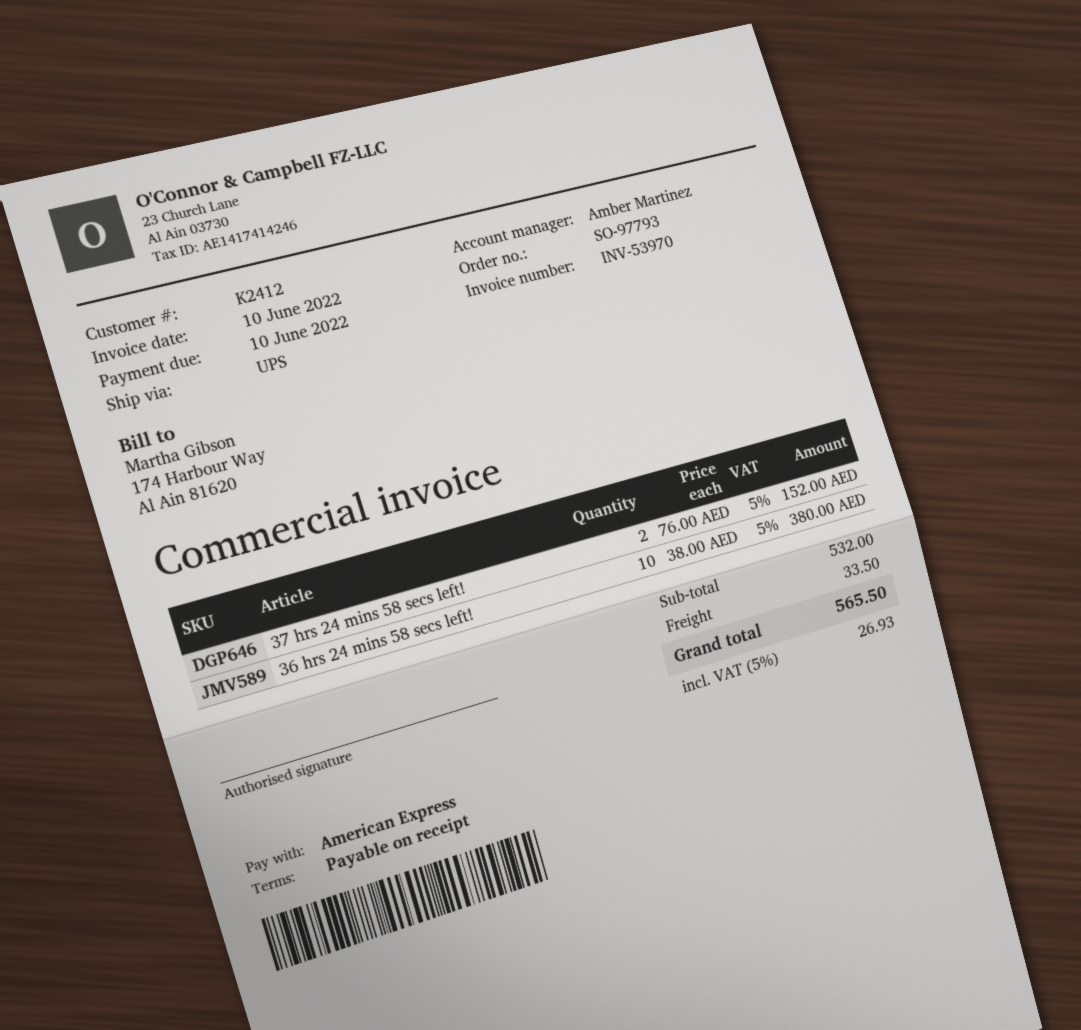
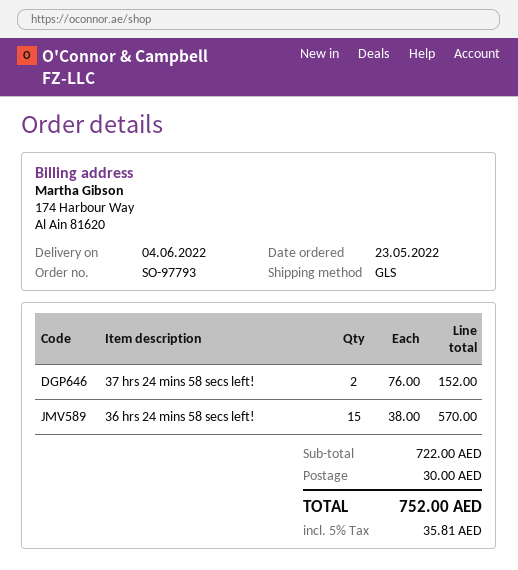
shipping method: UPS -> GLS
36 hrs 24 mins 58 secs left!: 10 x 38.00 = 380.00 -> 15 x 38.00 = 570.00
subtotal: 532.00 -> 722.00
shipping: 33.50 -> 30.00
tax: 5% = 26.93 -> 5% = 35.81
total: 565.50 -> 752.00

